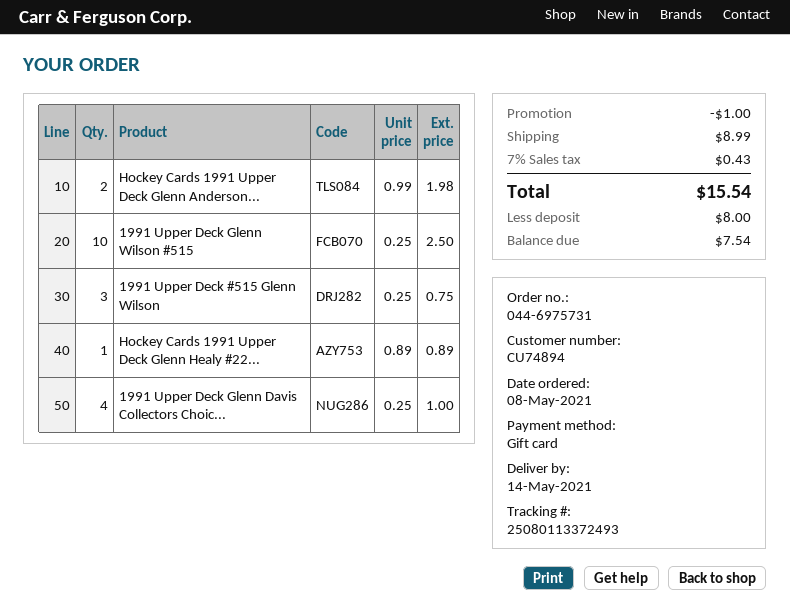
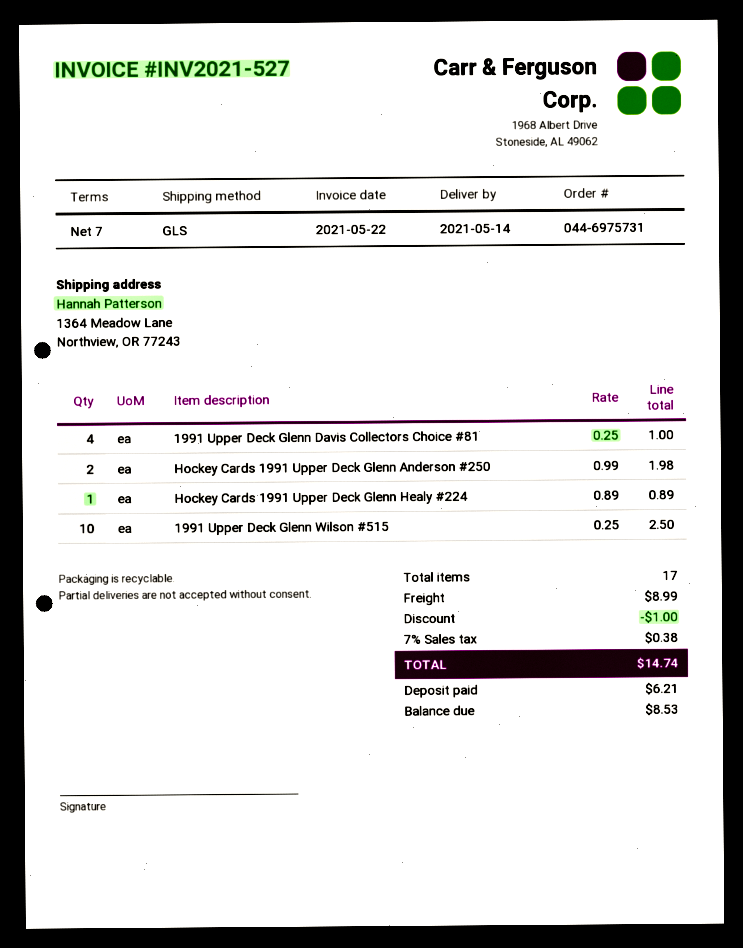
1991 Upper Deck #515 Glenn Wilson: 3 x 0.25 = 0.75 -> none
tax: 7% = 0.43 -> 7% = 0.38
total: 15.54 -> 14.74
deposit: 8.00 -> 6.21
balance: 7.54 -> 8.53

